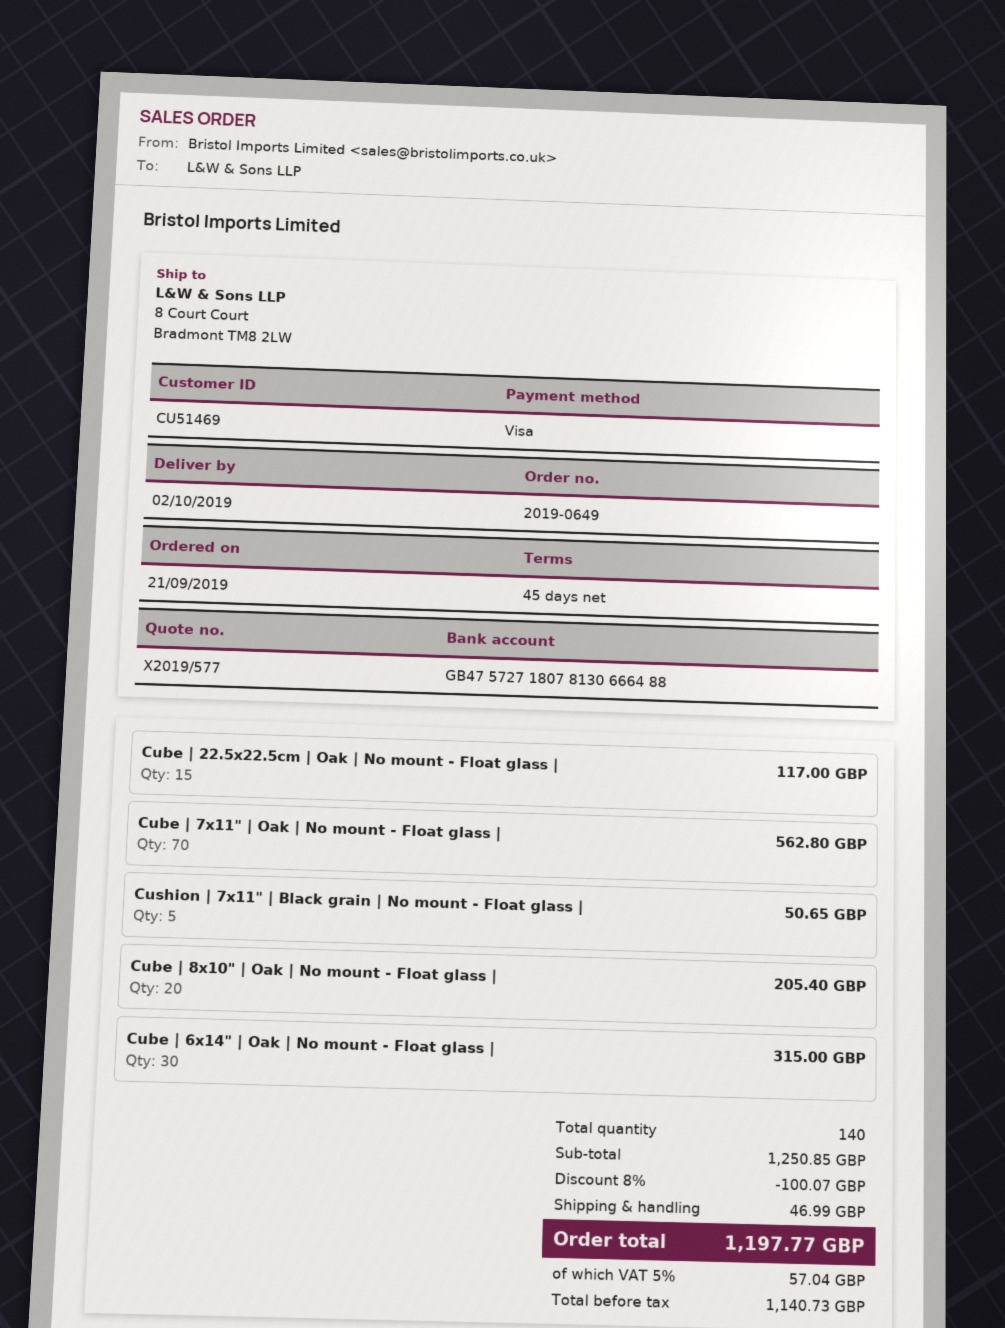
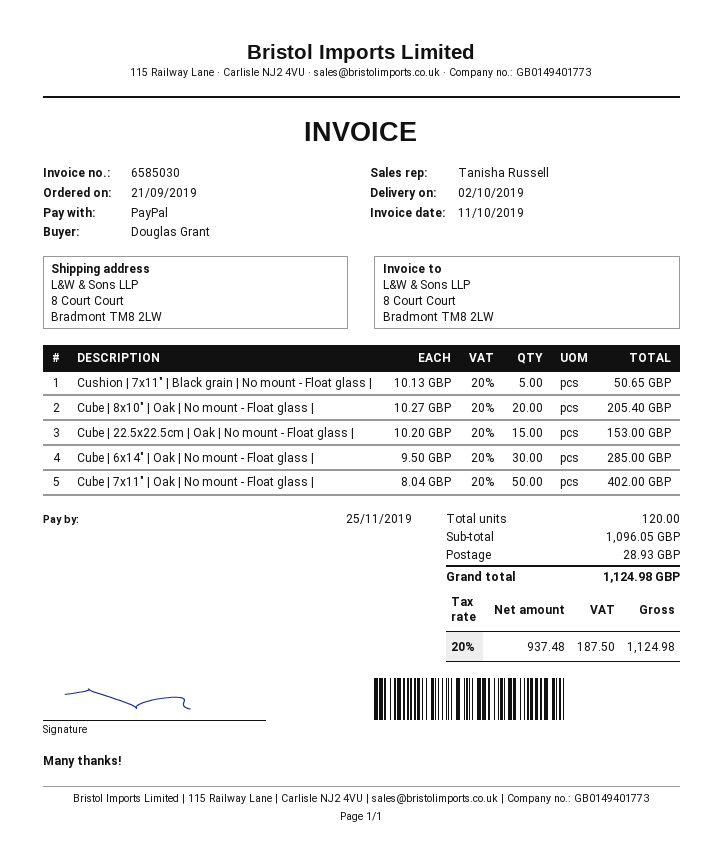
payment method: Visa -> PayPal
Cube | 22.5x22.5cm | Oak | No mount - Float glass |: 15 for 117.00 -> 15 for 153.00
Cube | 7x11" | Oak | No mount - Float glass |: 70 for 562.80 -> 50 for 402.00
Cube | 6x14" | Oak | No mount - Float glass |: 30 for 315.00 -> 30 for 285.00
total quantity: 140 -> 120
subtotal: 1250.85 -> 1096.05
discount: 8% = 100.07 -> none
shipping: 46.99 -> 28.93
net: 1140.73 -> 937.48
tax: 5% = 57.04 -> 20% = 187.50
total: 1197.77 -> 1124.98

